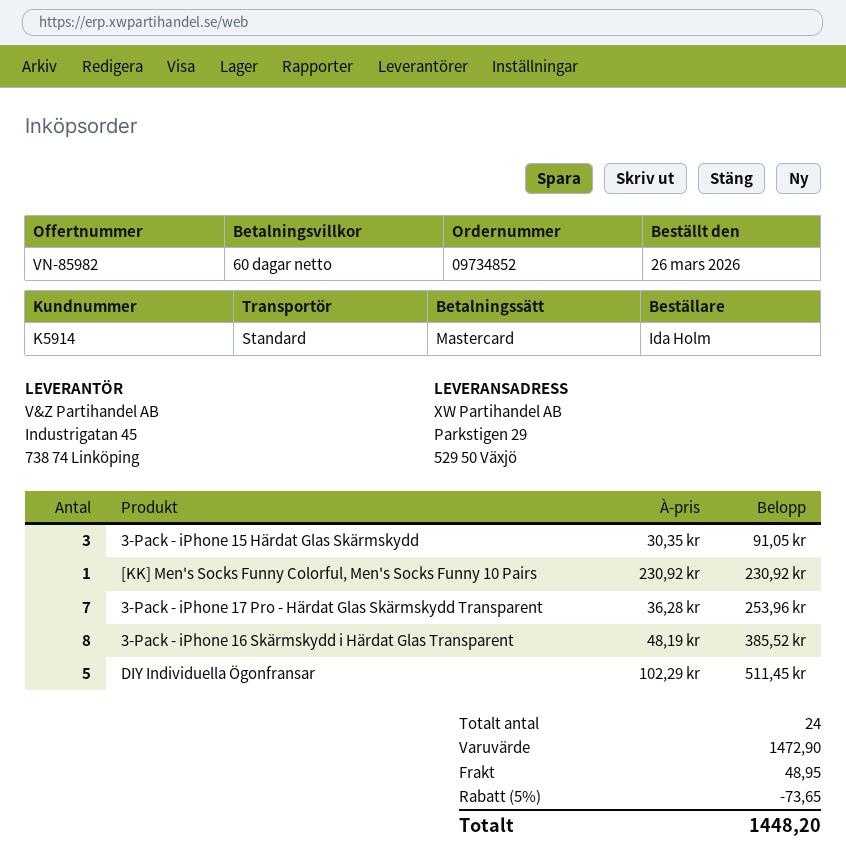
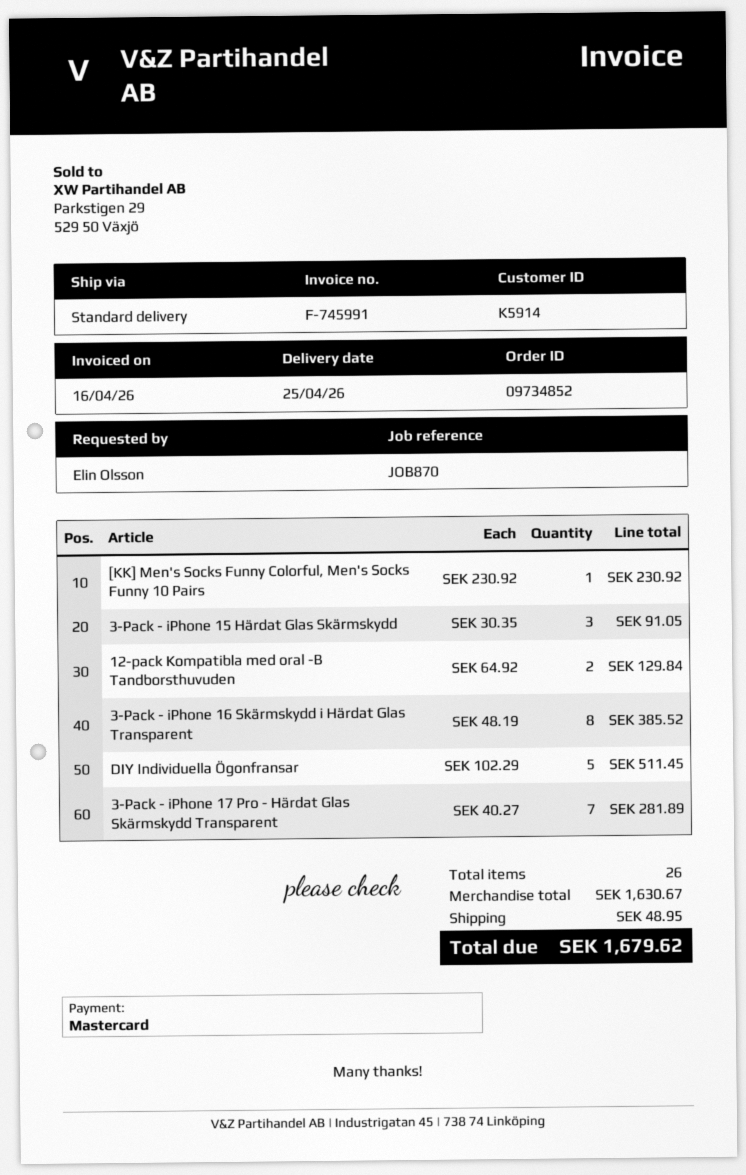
ordered by: Ida Holm -> Elin Olsson
3-Pack - iPhone 17 Pro - Härdat Glas Skärmskydd Transparent: 7 x 36.28 = 253.96 -> 7 x 40.27 = 281.89
12-pack Kompatibla med oral -B Tandborsthuvuden: none -> 2 x 64.92 = 129.84
total quantity: 24 -> 26
subtotal: 1472.90 -> 1630.67
discount: 5% = 73.65 -> none
total: 1448.20 -> 1679.62

